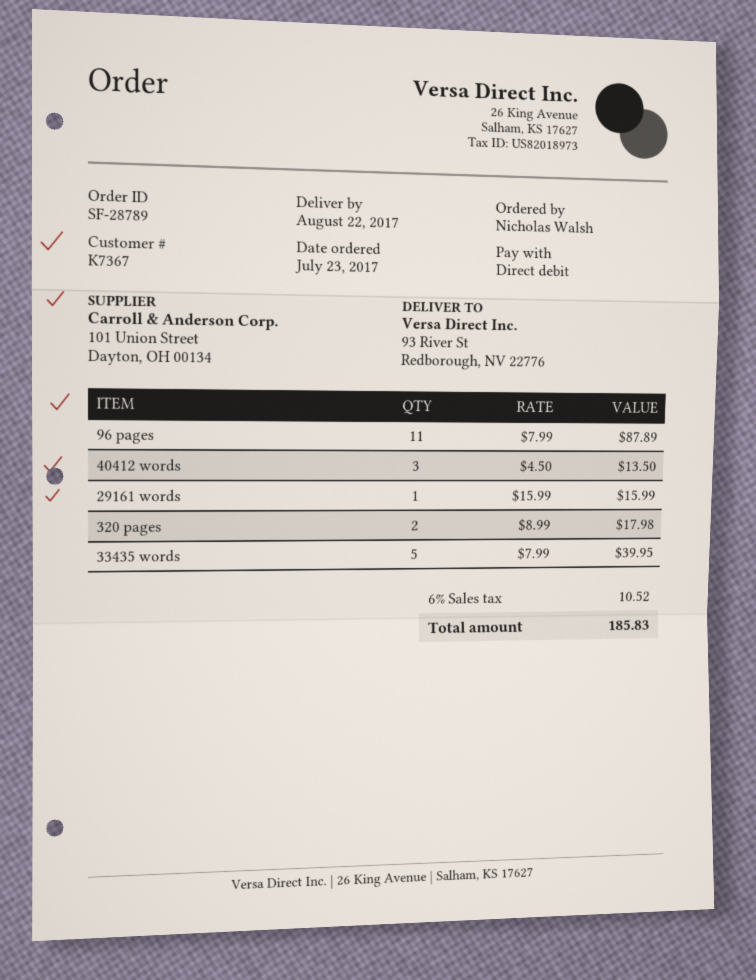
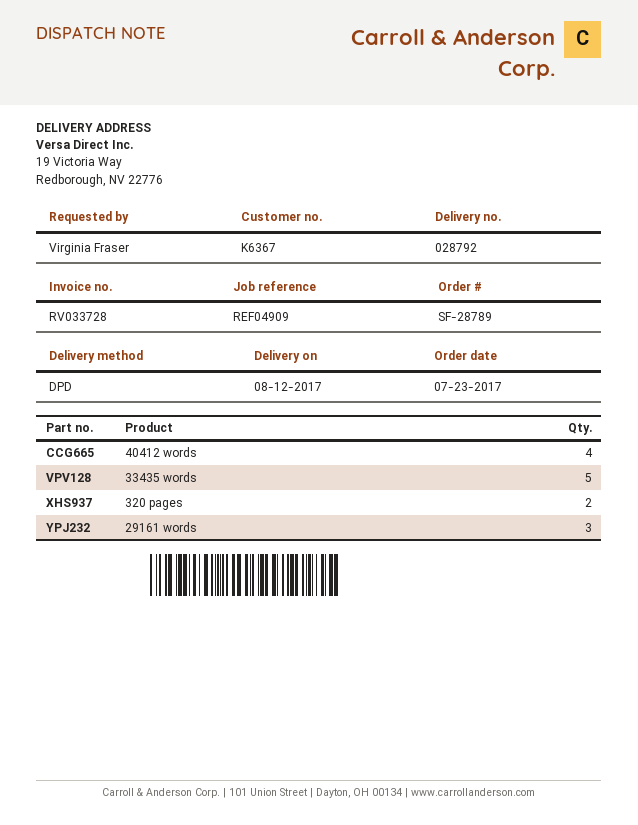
delivery date: 2017-08-22 -> 2017-08-12
customer number: K7367 -> K6367
ordered by: Nicholas Walsh -> Virginia Fraser
ship to: 93 River St, Redborough, NV 22776 -> 19 Victoria Way, Redborough, NV 22776
96 pages: 11 -> none
40412 words: 3 -> 4
29161 words: 1 -> 3

